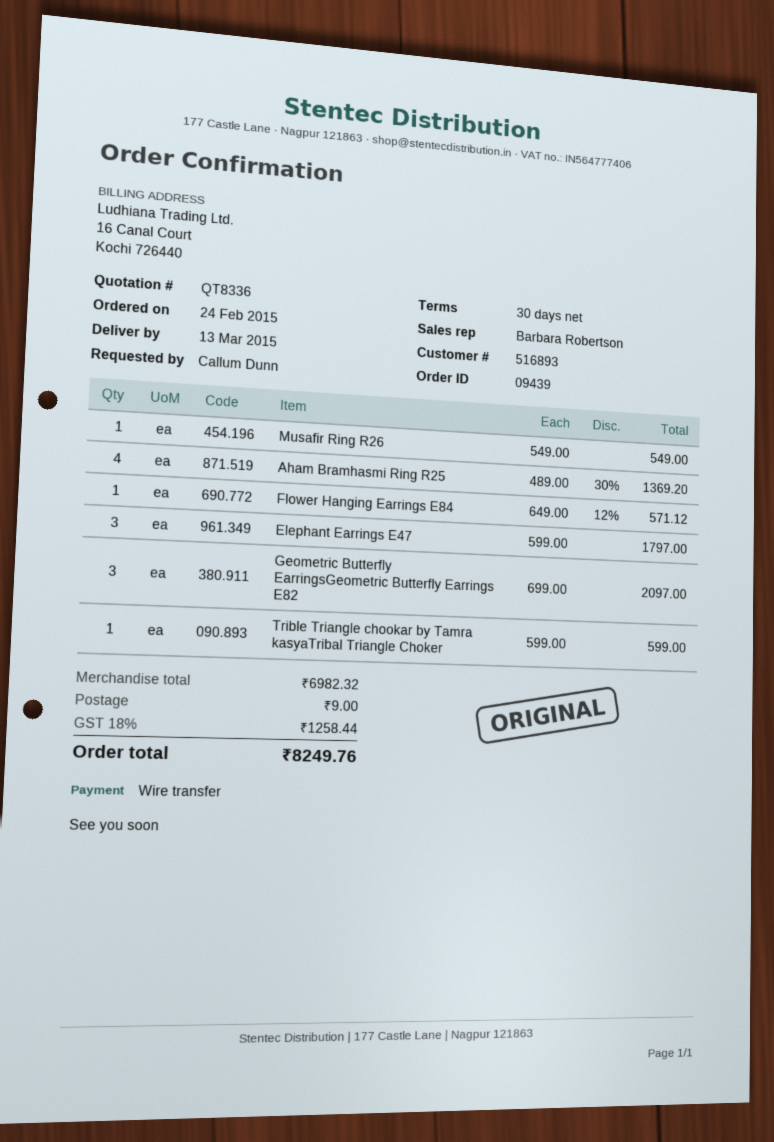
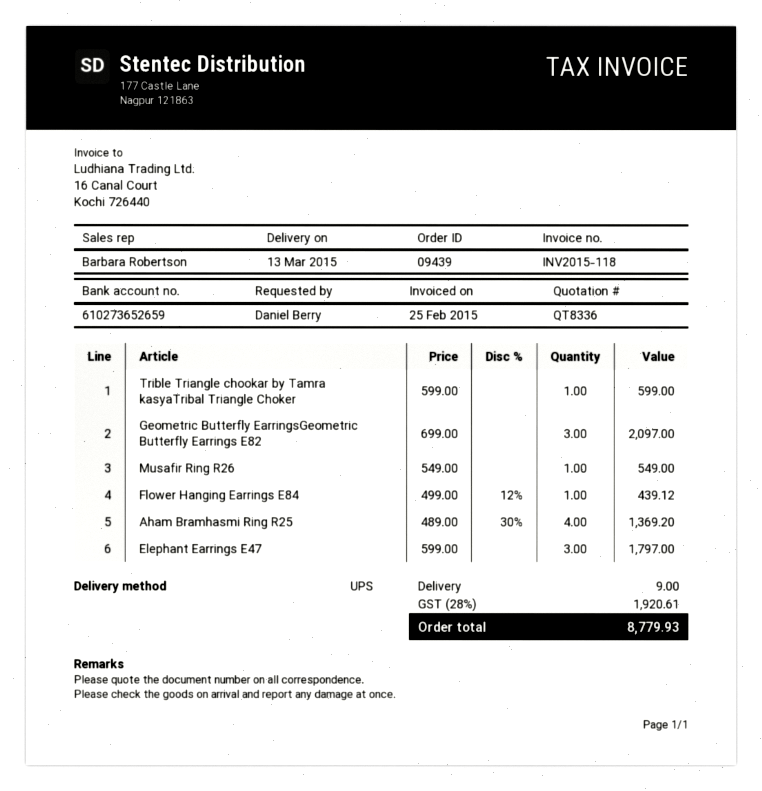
ordered by: Callum Dunn -> Daniel Berry
Flower Hanging Earrings E84: 1 x 649.00 - 12% = 571.12 -> 1 x 499.00 - 12% = 439.12
tax: 18% = 1258.44 -> 28% = 1920.61
total: 8249.76 -> 8779.93

